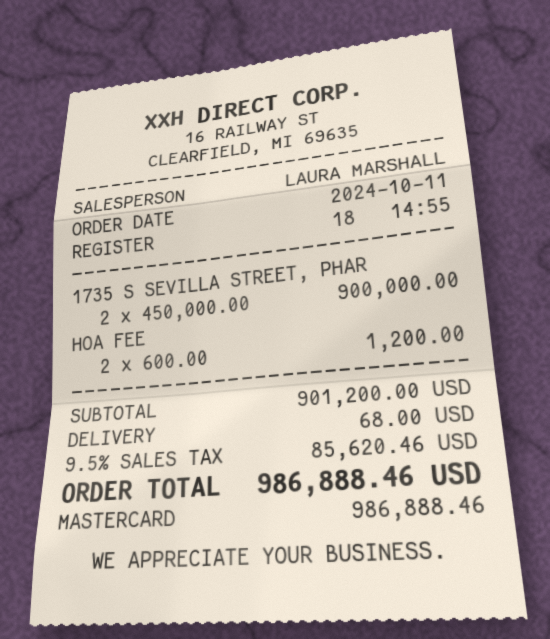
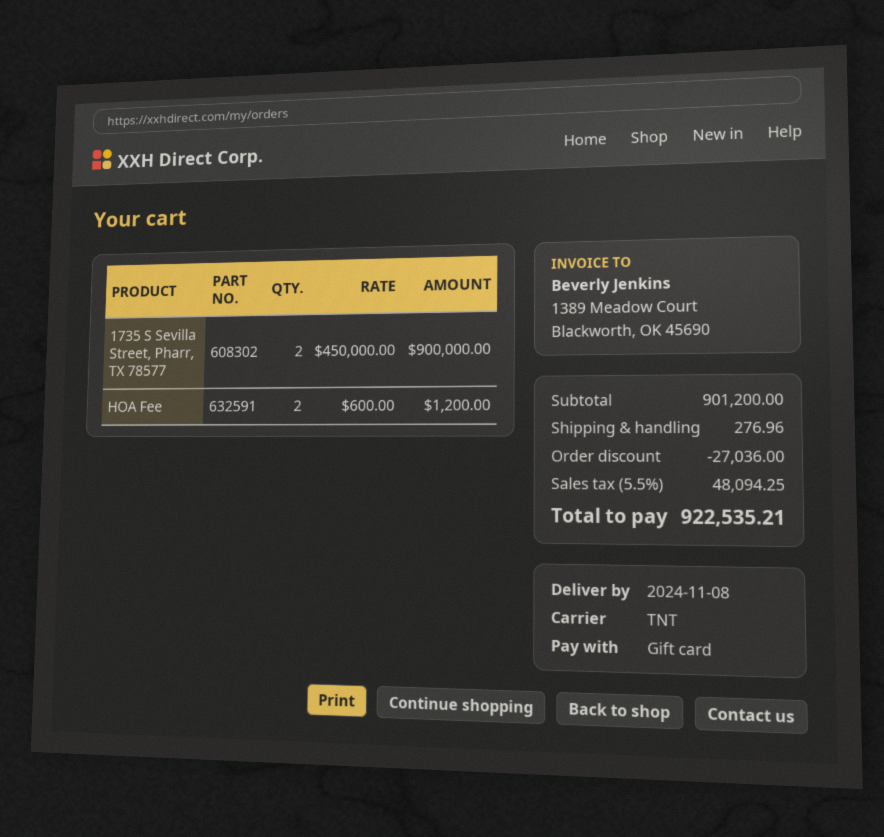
payment method: Mastercard -> gift card
discount: none -> 27036.00
shipping: 68.00 -> 276.96
tax: 9.5% = 85620.46 -> 5.5% = 48094.25
total: 986888.46 -> 922535.21

